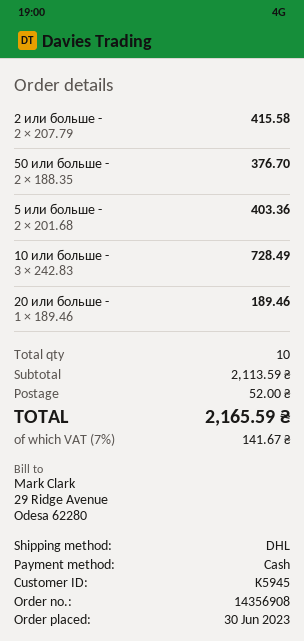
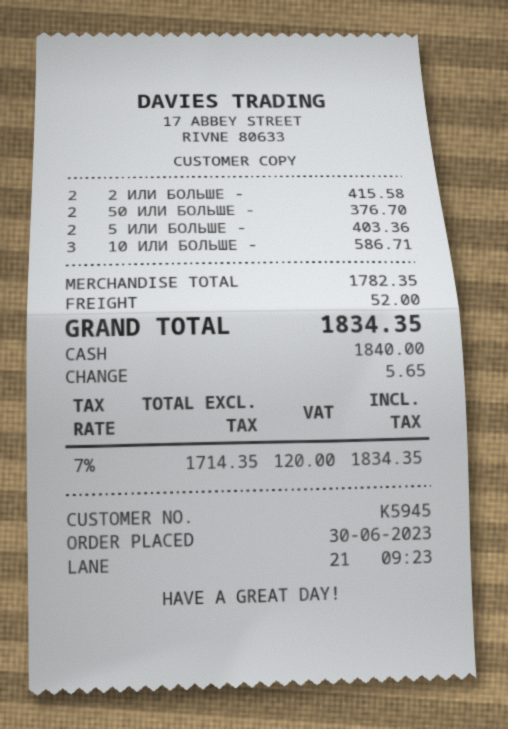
10 или больше -: 3 for 728.49 -> 3 for 586.71
20 или больше -: 1 for 189.46 -> none
subtotal: 2113.59 -> 1782.35
tax: 7% = 141.67 -> 7% = 120.00
total: 2165.59 -> 1834.35

